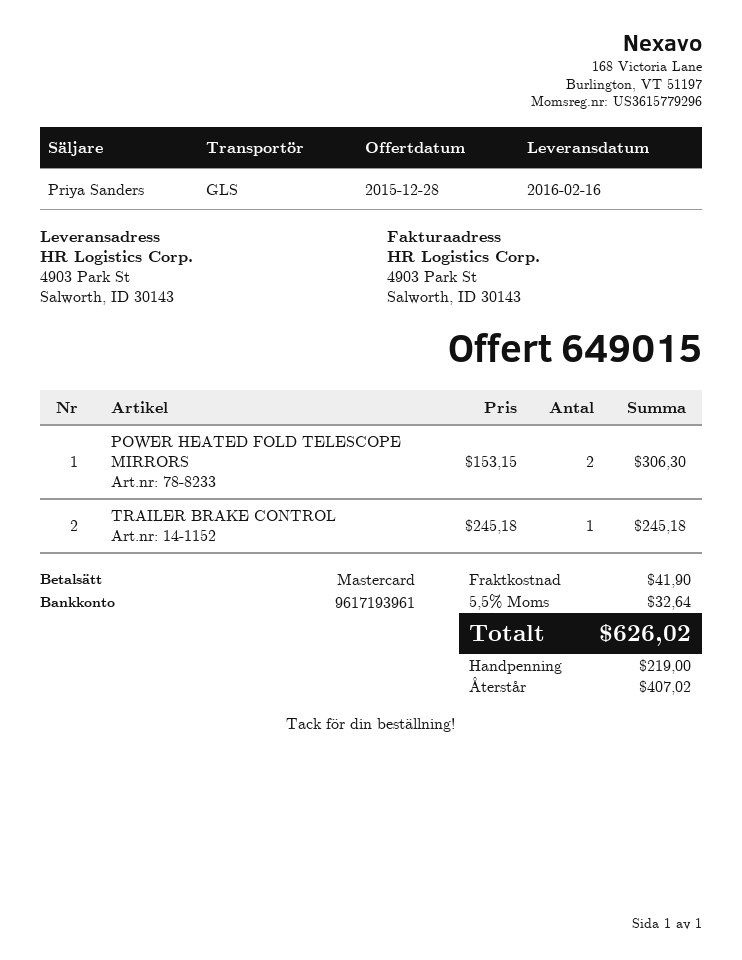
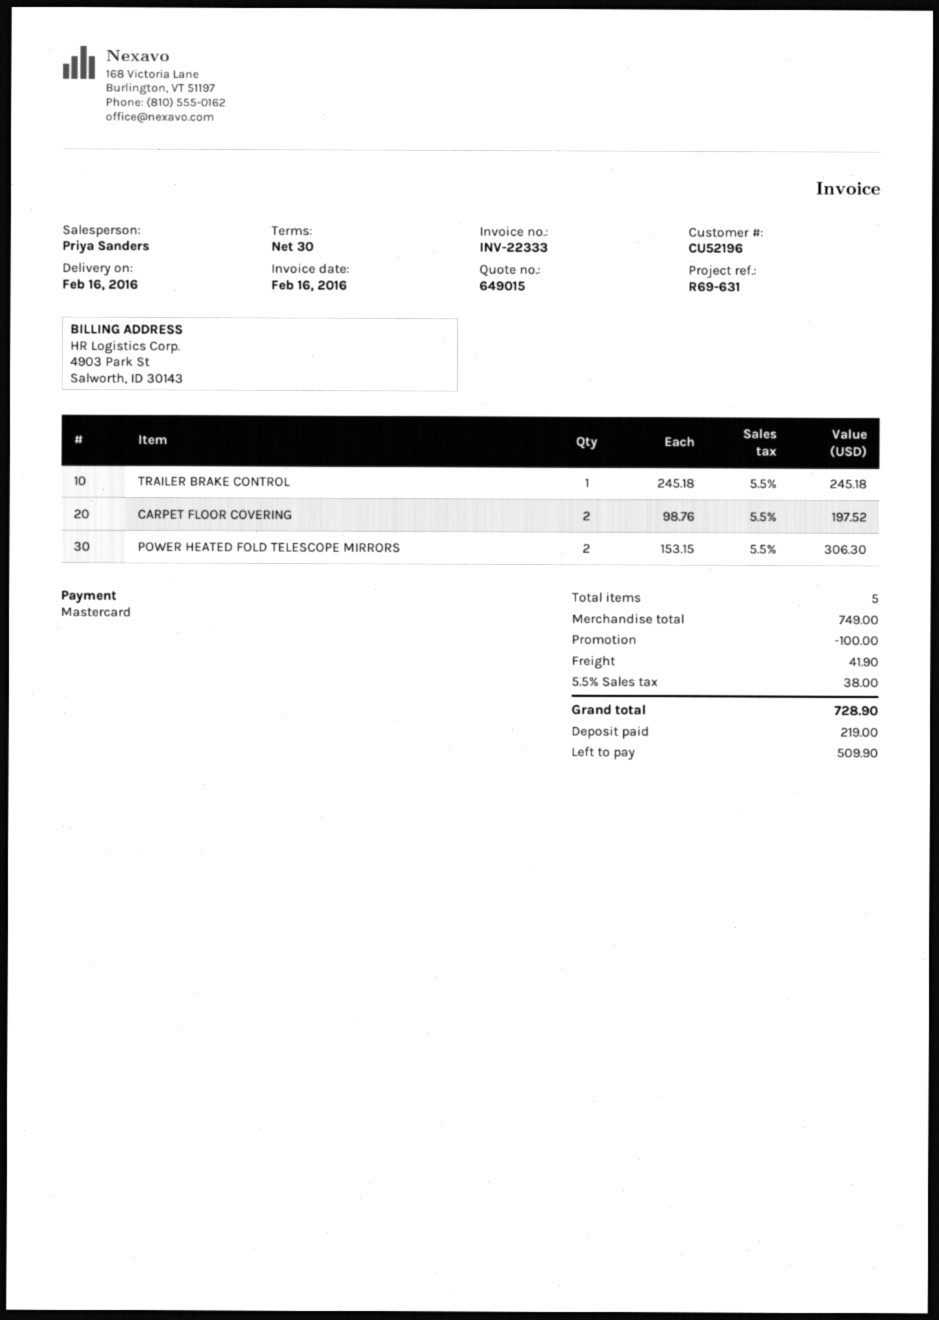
CARPET FLOOR COVERING: none -> 2 x 98.76 = 197.52
discount: none -> 100.00
tax: 5.5% = 32.64 -> 5.5% = 38.00
total: 626.02 -> 728.90
balance: 407.02 -> 509.90

